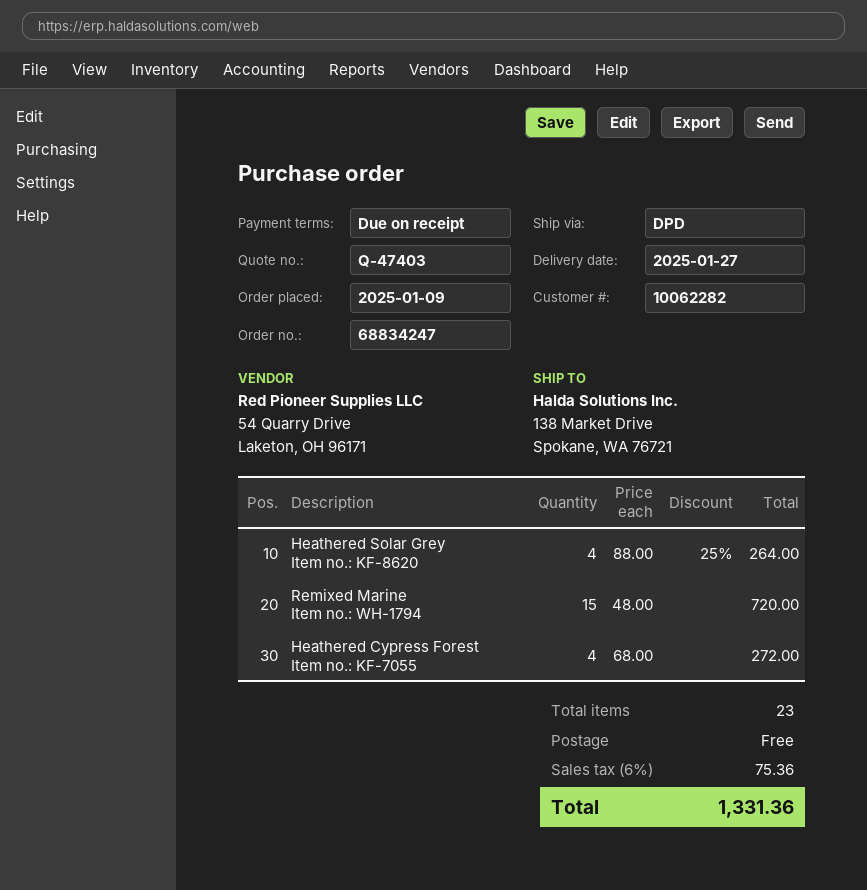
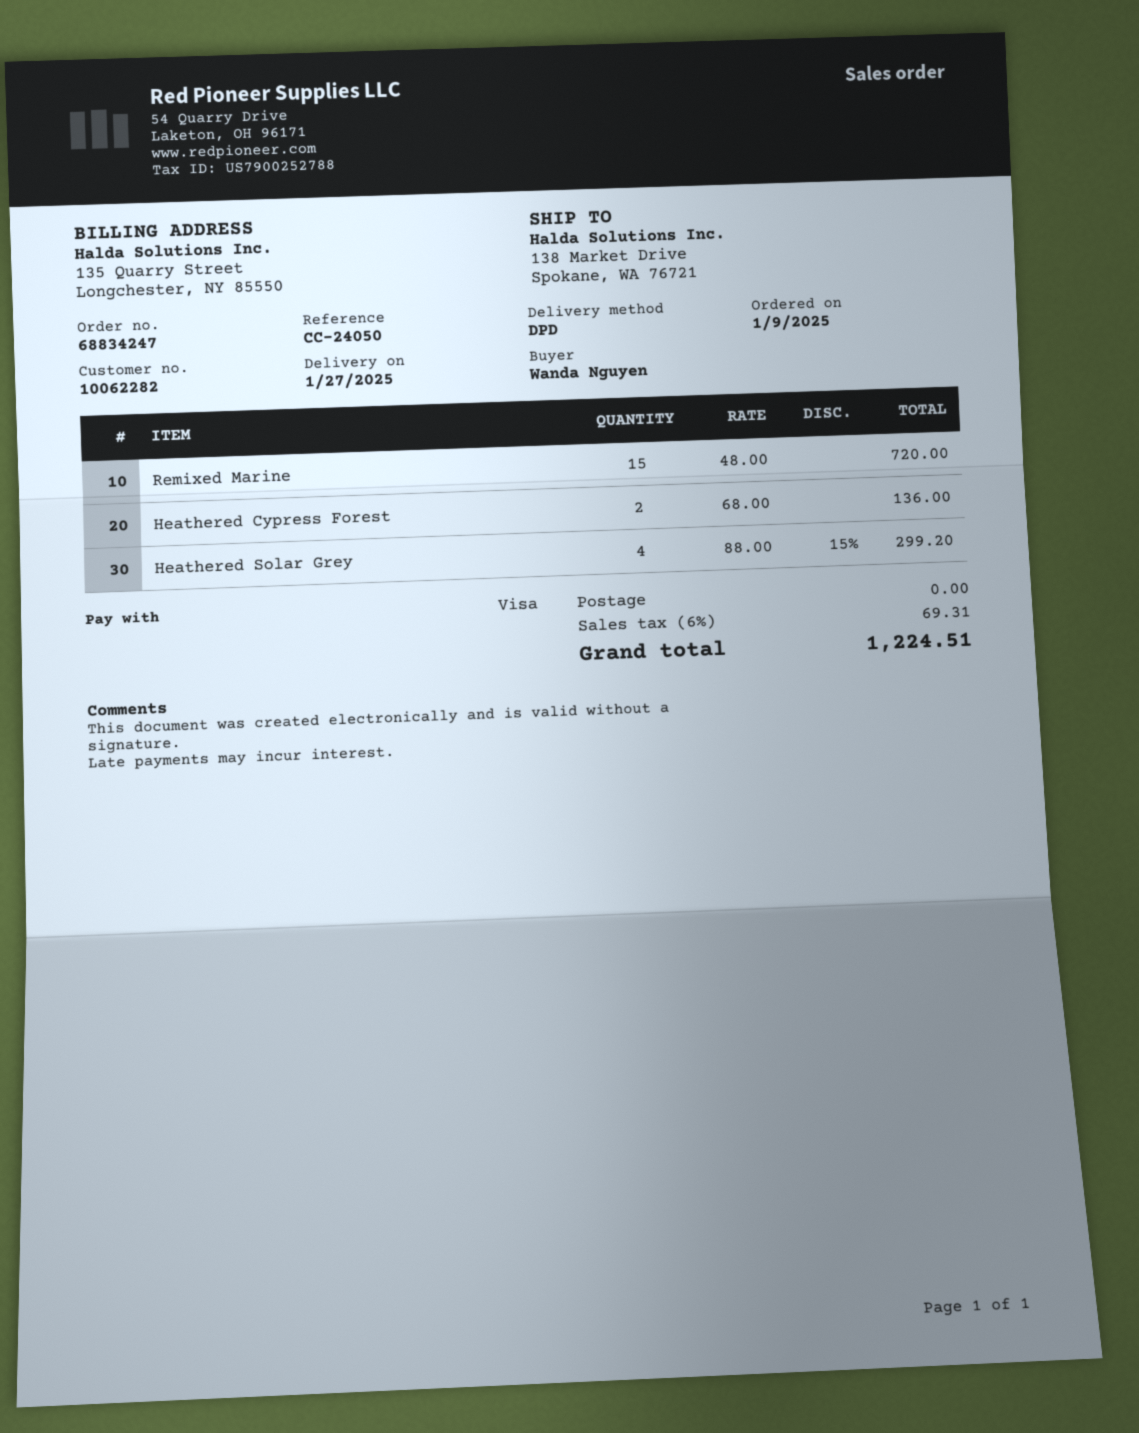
Heathered Solar Grey: 4 x 88.00 - 25% = 264.00 -> 4 x 88.00 - 15% = 299.20
Heathered Cypress Forest: 4 x 68.00 = 272.00 -> 2 x 68.00 = 136.00
tax: 6% = 75.36 -> 6% = 69.31
total: 1331.36 -> 1224.51

